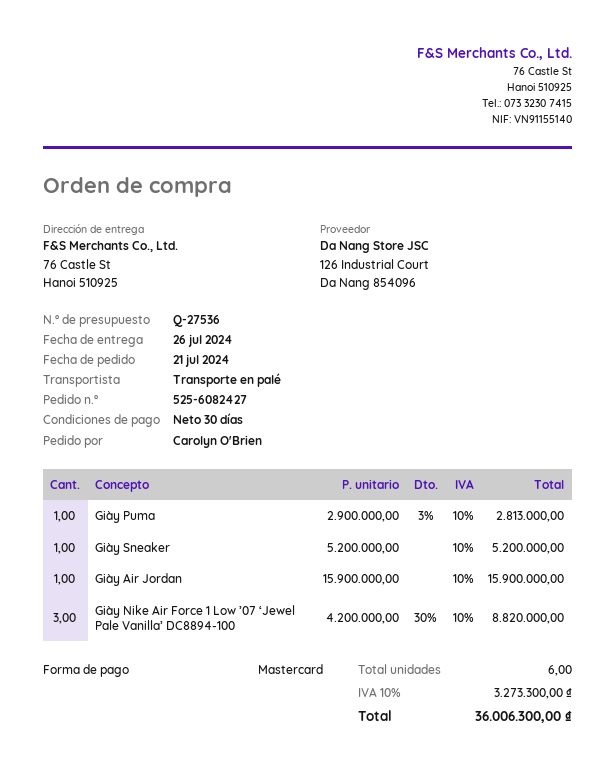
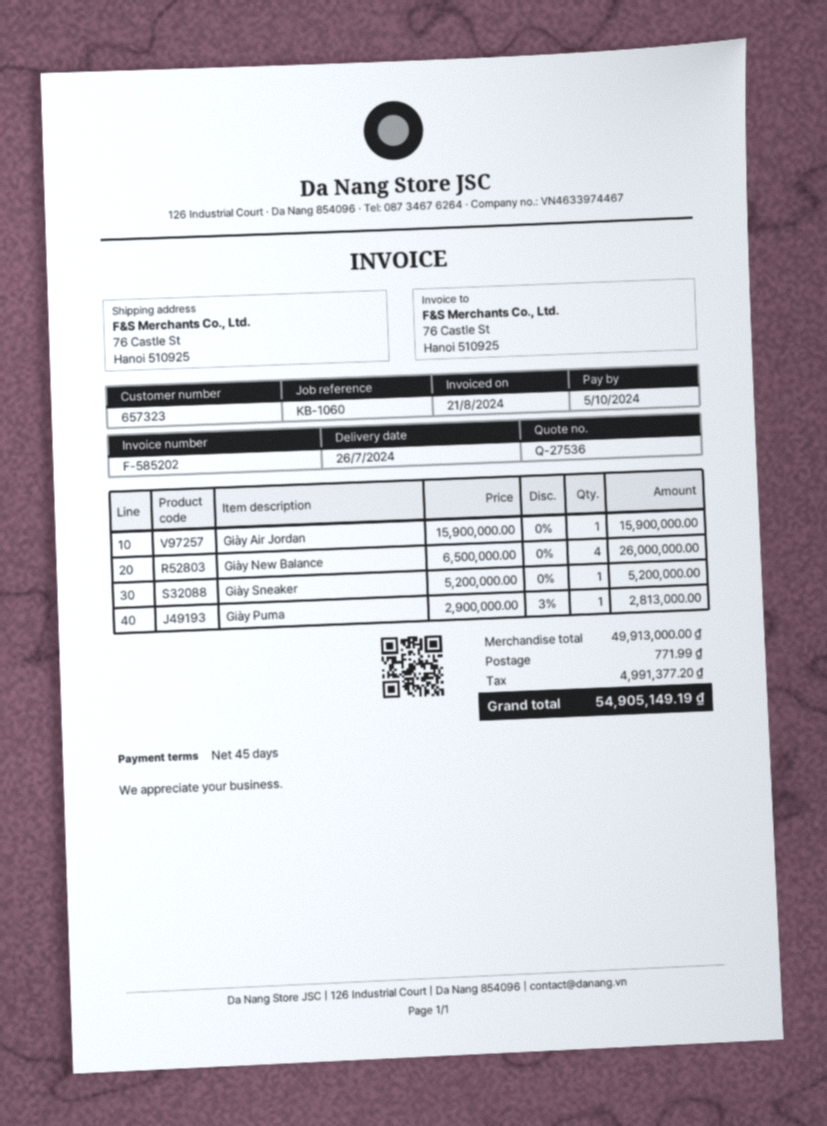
payment terms: 30 days -> 45 days
Giày Nike Air Force 1 Low ’07 ‘Jewel Pale Vanilla’ DC8894-100: 3 x 4200000.00 - 30% = 8820000.00 -> none
Giày New Balance: none -> 4 x 6500000.00 = 26000000.00
shipping: none -> 771.99
tax: 3273300.00 -> 4991377.20
total: 36006300.00 -> 54905149.19

